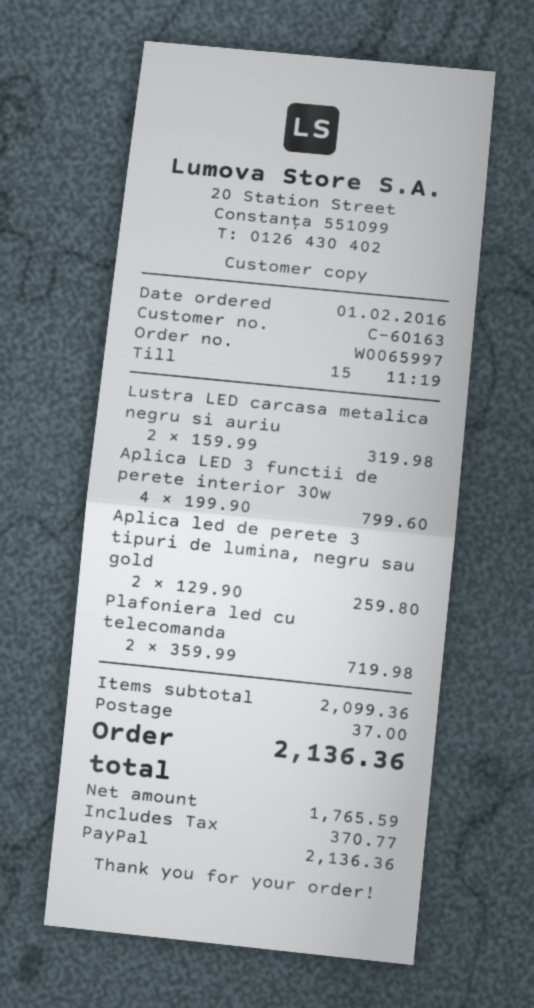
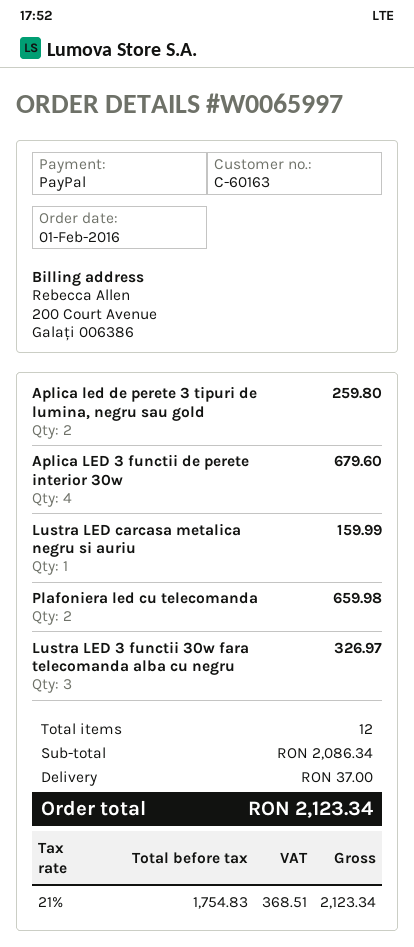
Lustra LED carcasa metalica negru si auriu: 2 for 319.98 -> 1 for 159.99
Aplica LED 3 functii de perete interior 30w: 4 for 799.60 -> 4 for 679.60
Plafoniera led cu telecomanda: 2 for 719.98 -> 2 for 659.98
Lustra LED 3 functii 30w fara telecomanda alba cu negru: none -> 3 for 326.97
subtotal: 2099.36 -> 2086.34
net: 1765.59 -> 1754.83
tax: 370.77 -> 368.51
total: 2136.36 -> 2123.34

